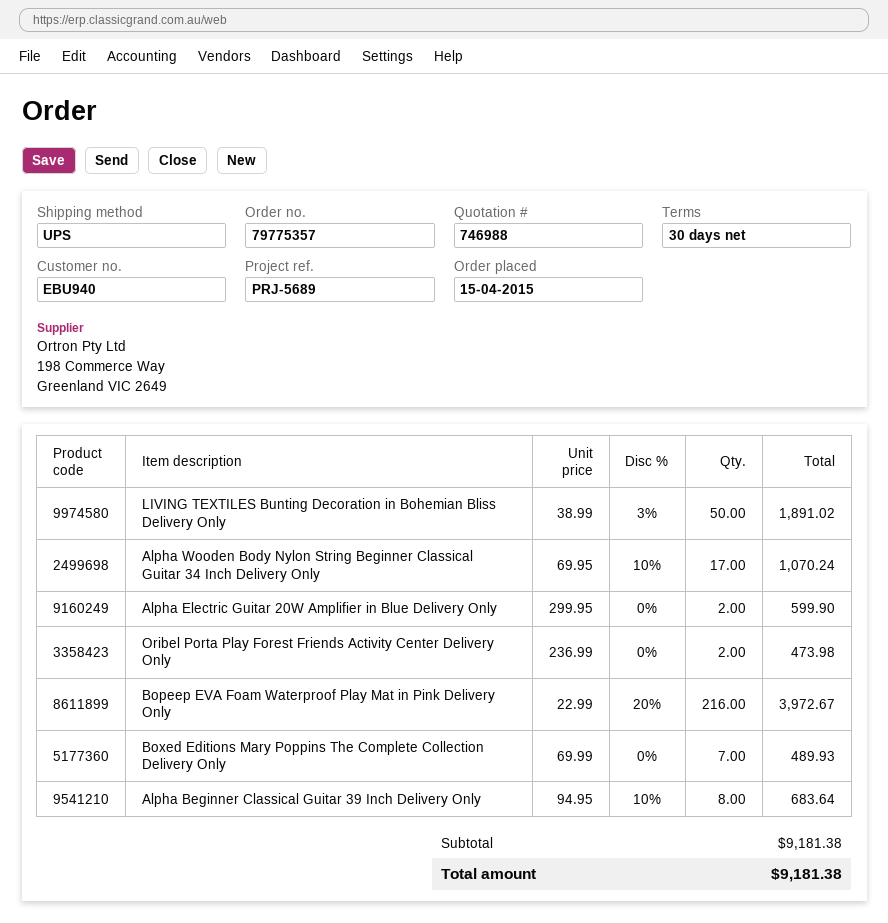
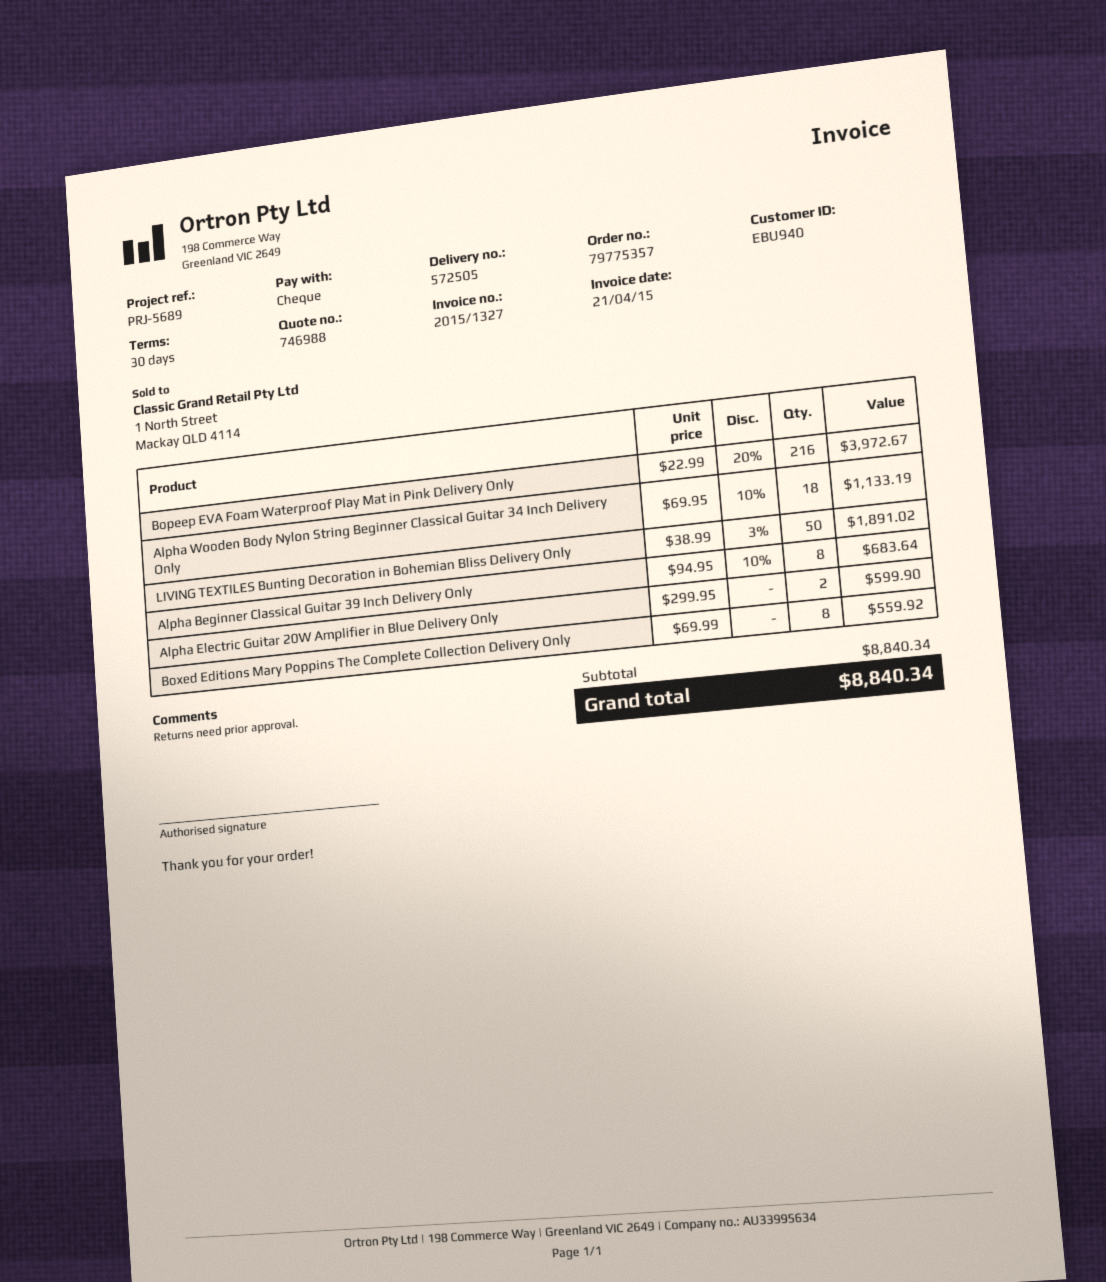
Alpha Wooden Body Nylon String Beginner Classical Guitar 34 Inch Delivery Only: 17 x 69.95 - 10% = 1070.24 -> 18 x 69.95 - 10% = 1133.19
Oribel Porta Play Forest Friends Activity Center Delivery Only: 2 x 236.99 = 473.98 -> none
Boxed Editions Mary Poppins The Complete Collection Delivery Only: 7 x 69.99 = 489.93 -> 8 x 69.99 = 559.92
subtotal: 9181.38 -> 8840.34
total: 9181.38 -> 8840.34

